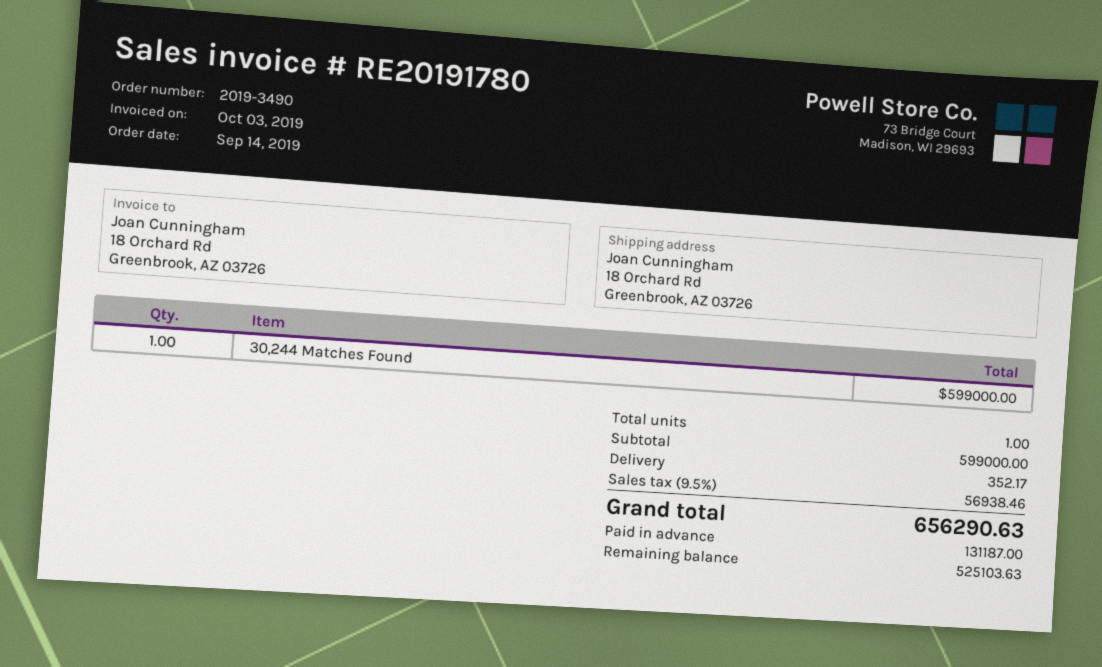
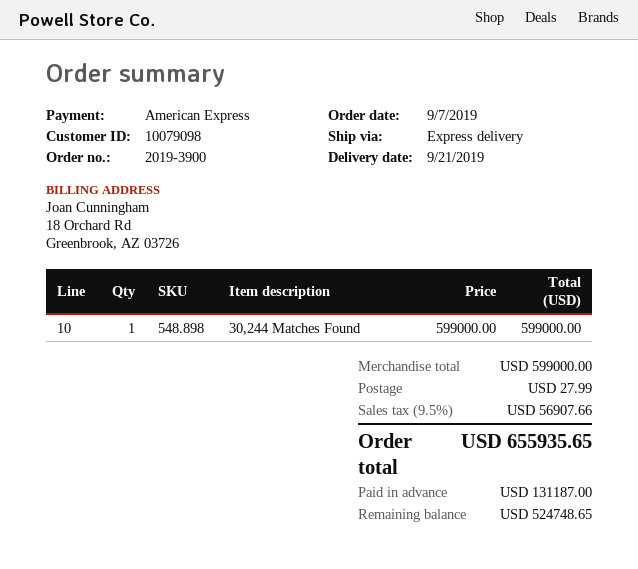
order number: 2019-3490 -> 2019-3900
order date: 2019-09-14 -> 2019-09-07
shipping: 352.17 -> 27.99
tax: 9.5% = 56938.46 -> 9.5% = 56907.66
total: 656290.63 -> 655935.65
balance: 525103.63 -> 524748.65

